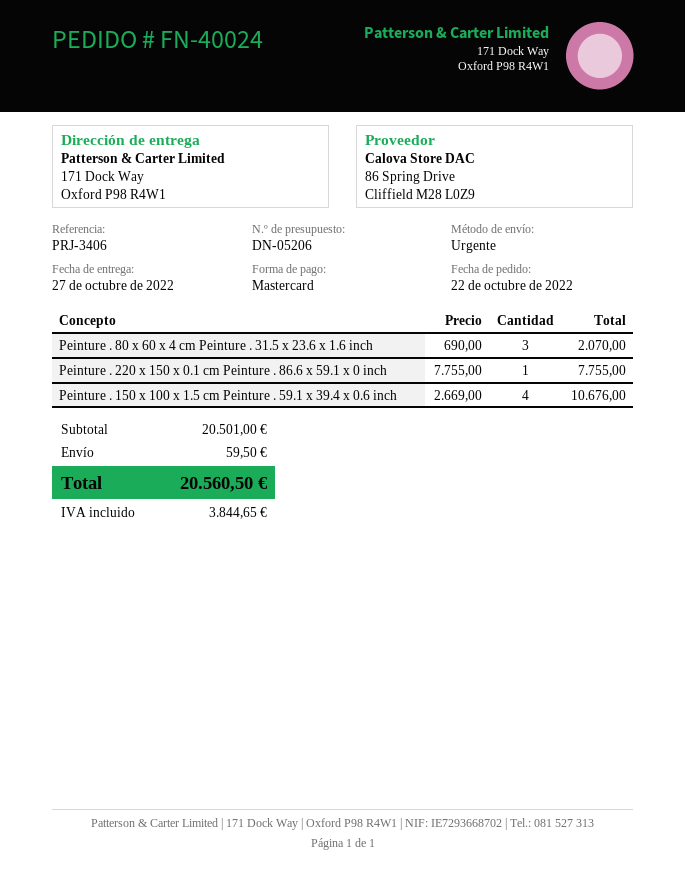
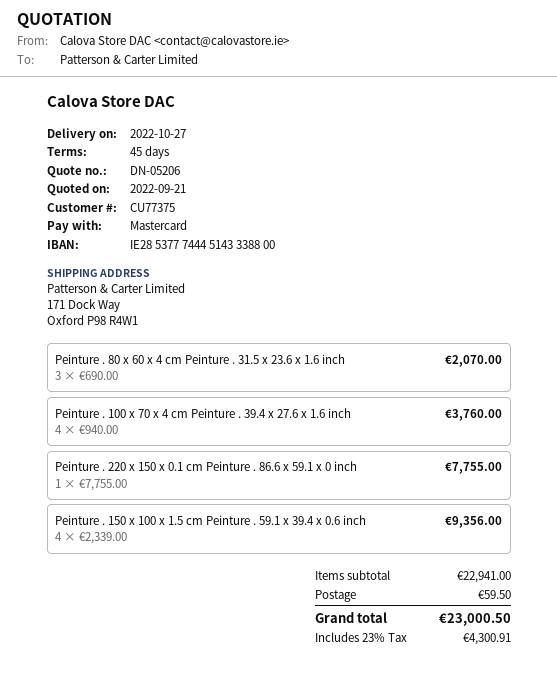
Peinture . 150 x 100 x 1.5 cm Peinture . 59.1 x 39.4 x 0.6 inch: 4 x 2669.00 = 10676.00 -> 4 x 2339.00 = 9356.00
Peinture . 100 x 70 x 4 cm Peinture . 39.4 x 27.6 x 1.6 inch: none -> 4 x 940.00 = 3760.00
subtotal: 20501.00 -> 22941.00
tax: 3844.65 -> 4300.91
total: 20560.50 -> 23000.50

